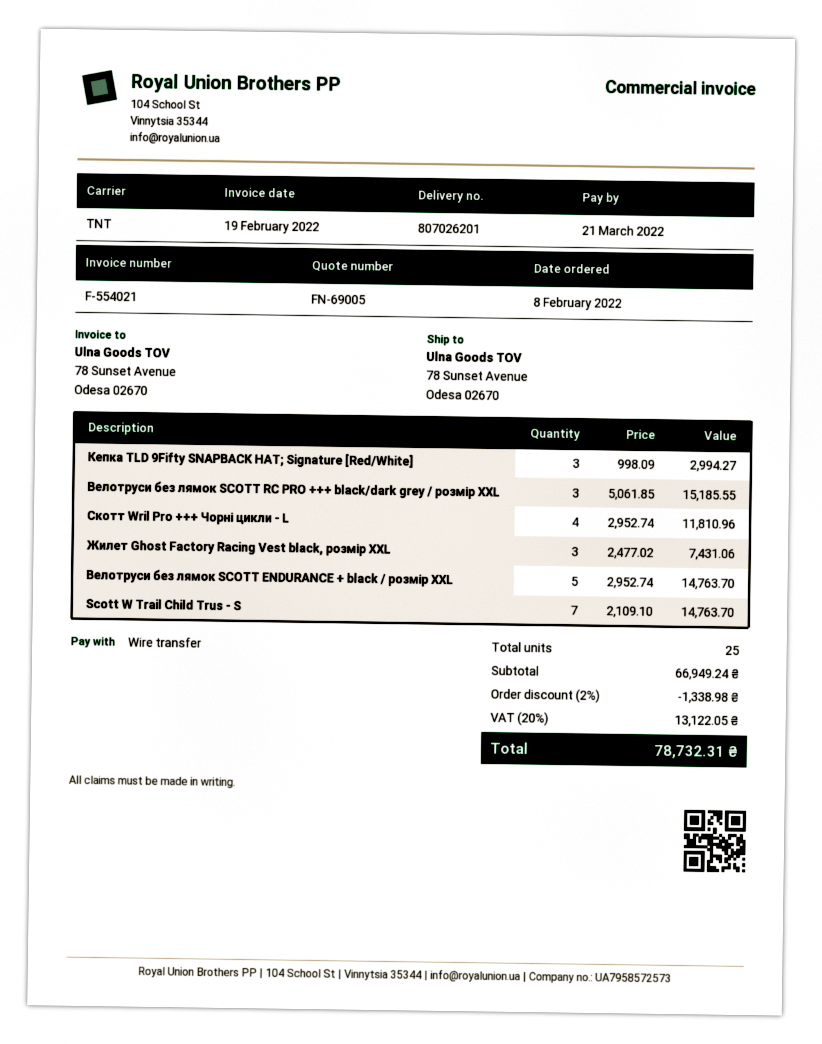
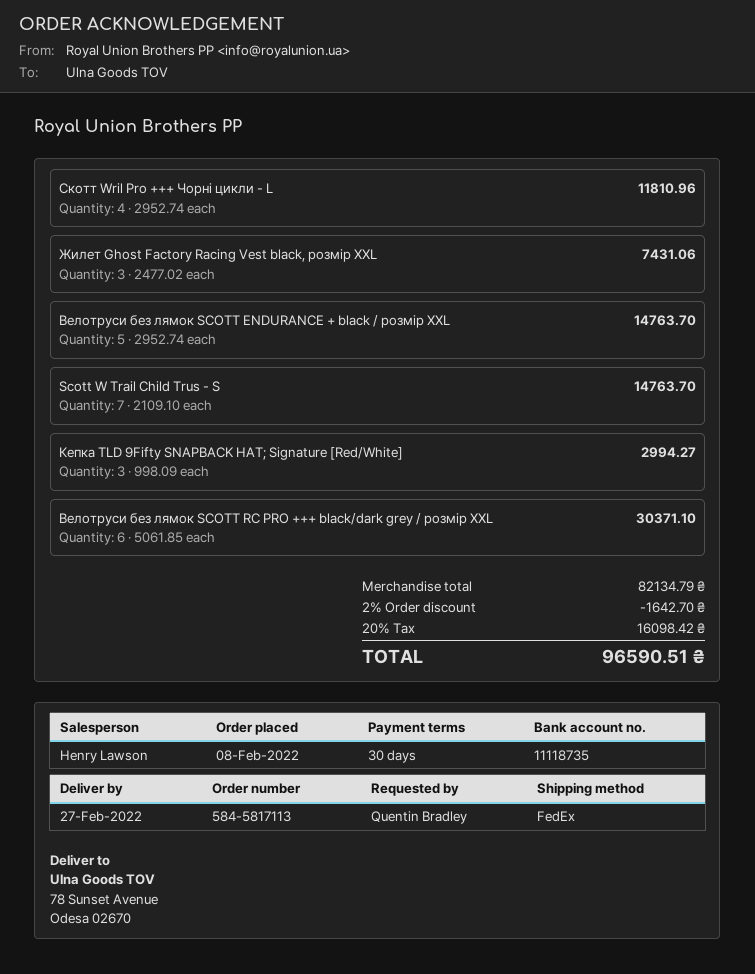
shipping method: TNT -> FedEx
Велотруси без лямок SCOTT RC PRO +++ black/dark grey / розмір XXL: 3 x 5061.85 = 15185.55 -> 6 x 5061.85 = 30371.10
subtotal: 66949.24 -> 82134.79
discount: 2% = 1338.98 -> 2% = 1642.70
tax: 20% = 13122.05 -> 20% = 16098.42
total: 78732.31 -> 96590.51

